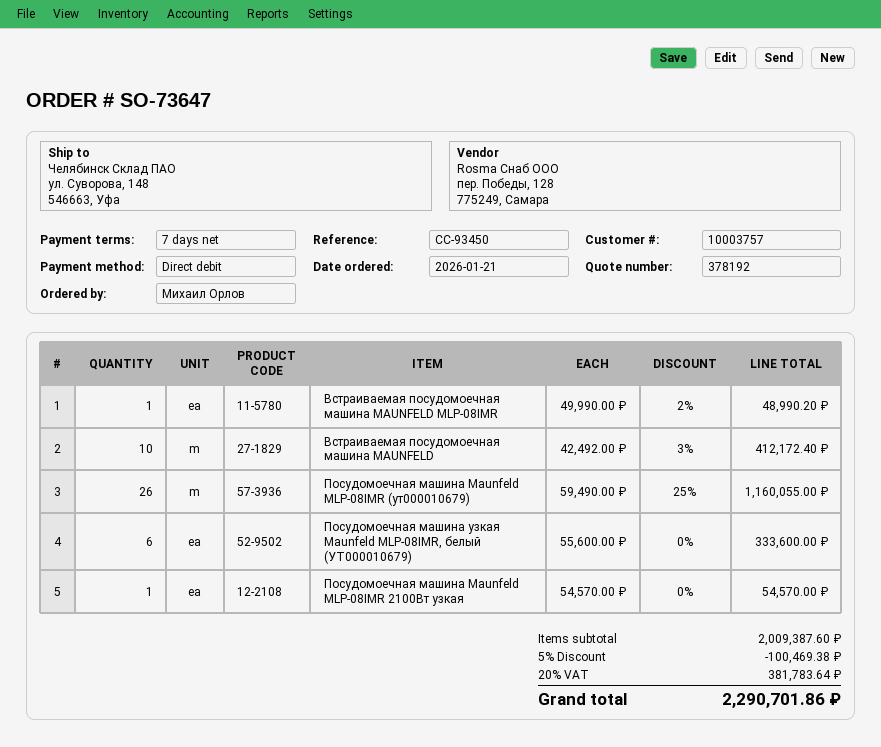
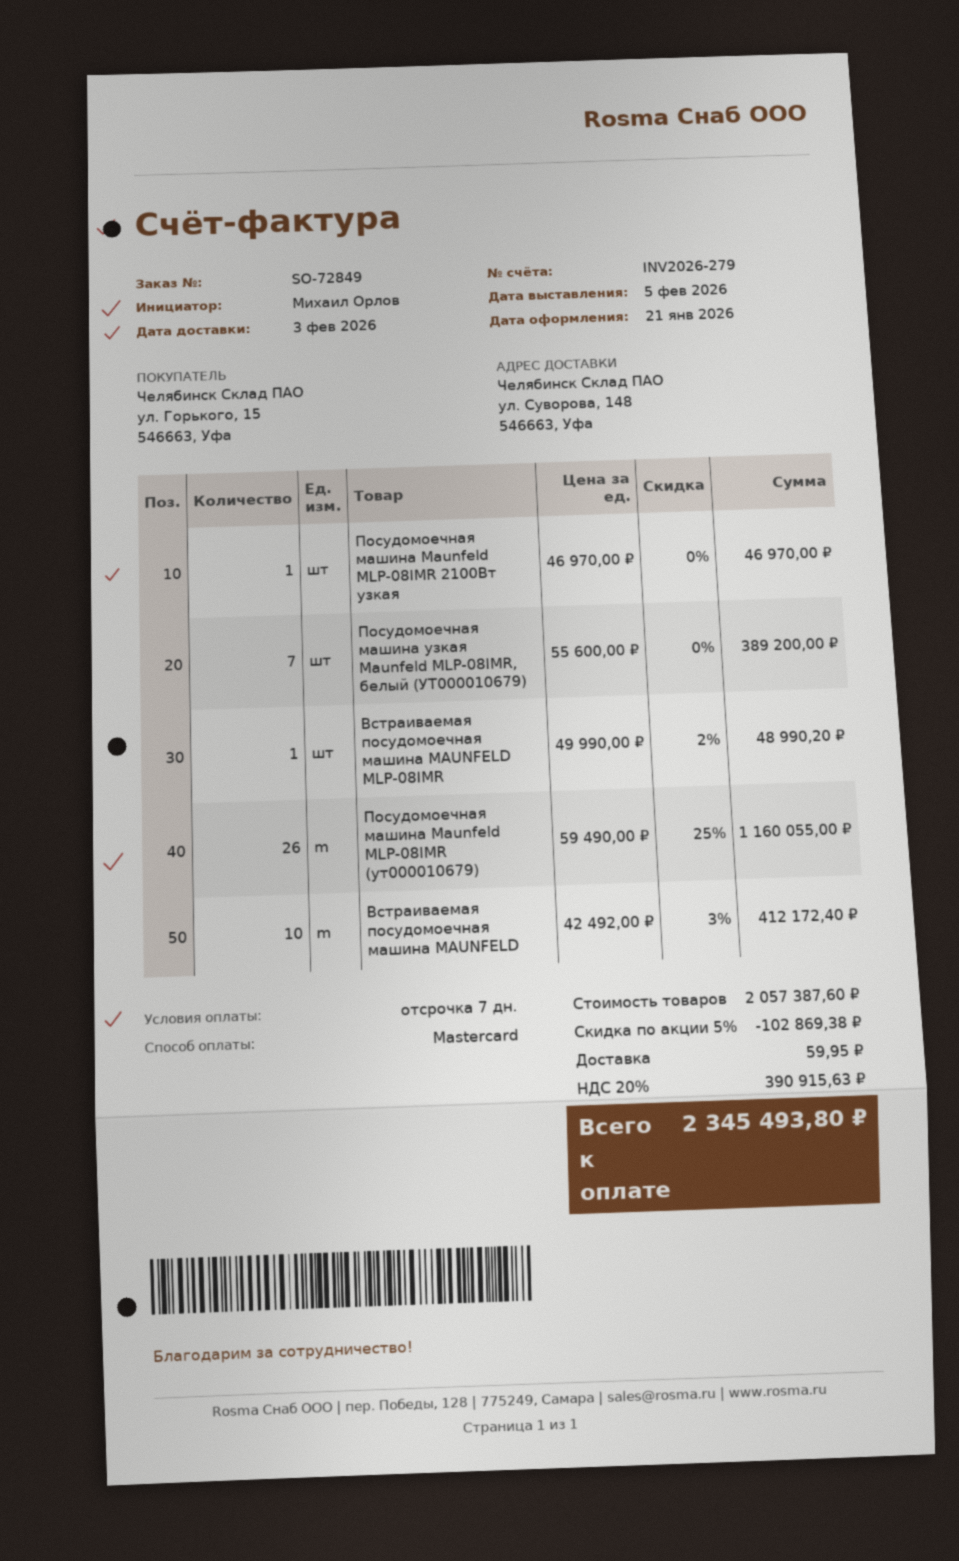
order number: SO-73647 -> SO-72849
payment method: direct debit -> Mastercard
Посудомоечная машина узкая Maunfeld MLP-08IMR, белый (УТ000010679): 6 x 55600.00 = 333600.00 -> 7 x 55600.00 = 389200.00
Посудомоечная машина Maunfeld MLP-08IMR 2100Вт узкая: 1 x 54570.00 = 54570.00 -> 1 x 46970.00 = 46970.00
subtotal: 2009387.60 -> 2057387.60
discount: 5% = 100469.38 -> 5% = 102869.38
shipping: none -> 59.95
tax: 20% = 381783.64 -> 20% = 390915.63
total: 2290701.86 -> 2345493.80

